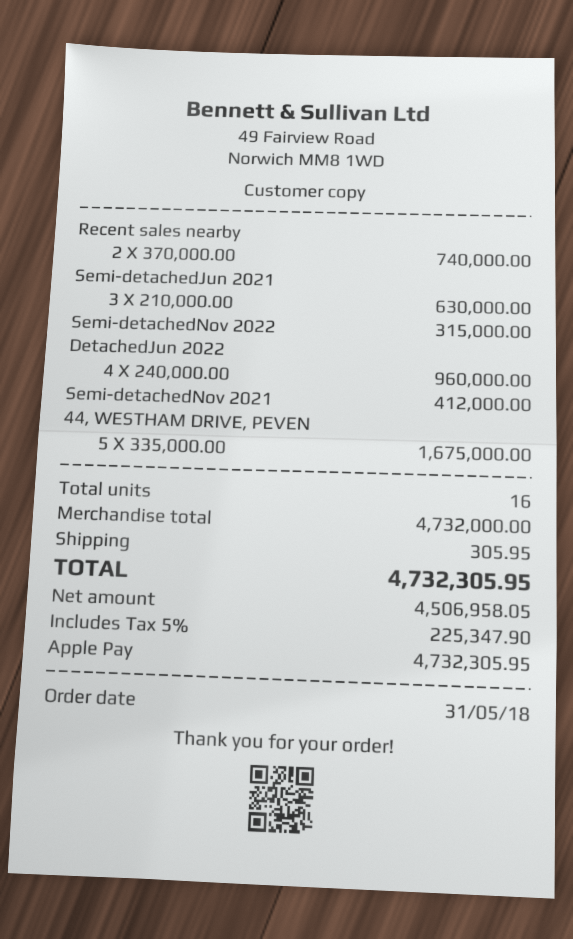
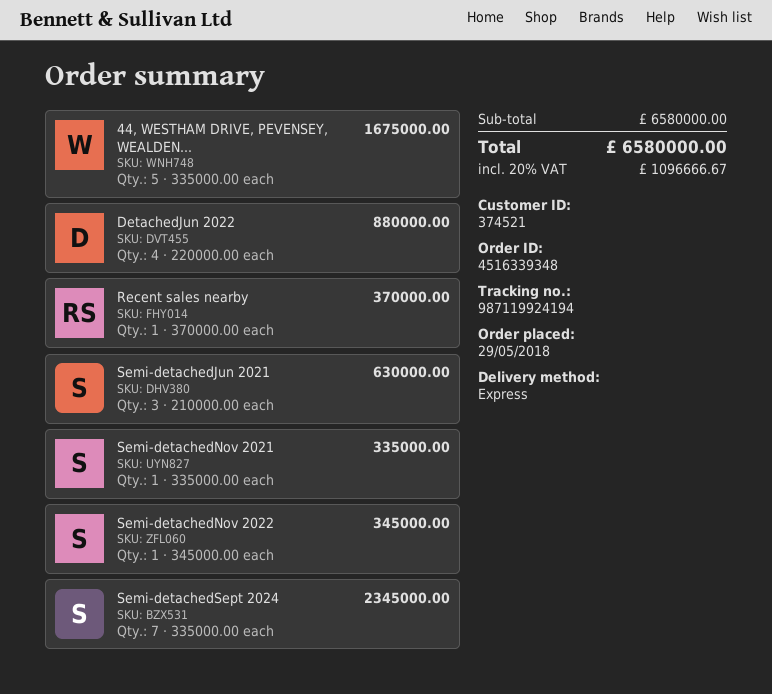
order date: 2018-05-31 -> 2018-05-29
Recent sales nearby: 2 x 370000.00 = 740000.00 -> 1 x 370000.00 = 370000.00
Semi-detachedNov 2022: 1 x 315000.00 = 315000.00 -> 1 x 345000.00 = 345000.00
DetachedJun 2022: 4 x 240000.00 = 960000.00 -> 4 x 220000.00 = 880000.00
Semi-detachedNov 2021: 1 x 412000.00 = 412000.00 -> 1 x 335000.00 = 335000.00
Semi-detachedSept 2024: none -> 7 x 335000.00 = 2345000.00
subtotal: 4732000.00 -> 6580000.00
shipping: 305.95 -> none
tax: 5% = 225347.90 -> 20% = 1096666.67
total: 4732305.95 -> 6580000.00

